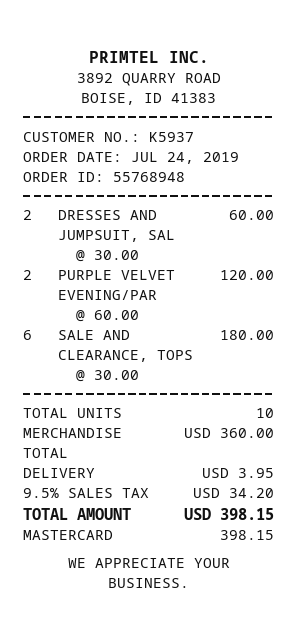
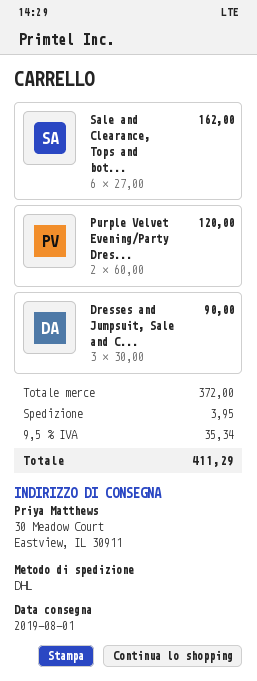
DRESSES AND JUMPSUIT, SAL: 2 x 30.00 = 60.00 -> 3 x 30.00 = 90.00
SALE AND CLEARANCE, TOPS: 6 x 30.00 = 180.00 -> 6 x 27.00 = 162.00
subtotal: 360.00 -> 372.00
tax: 9.5% = 34.20 -> 9.5% = 35.34
total: 398.15 -> 411.29

